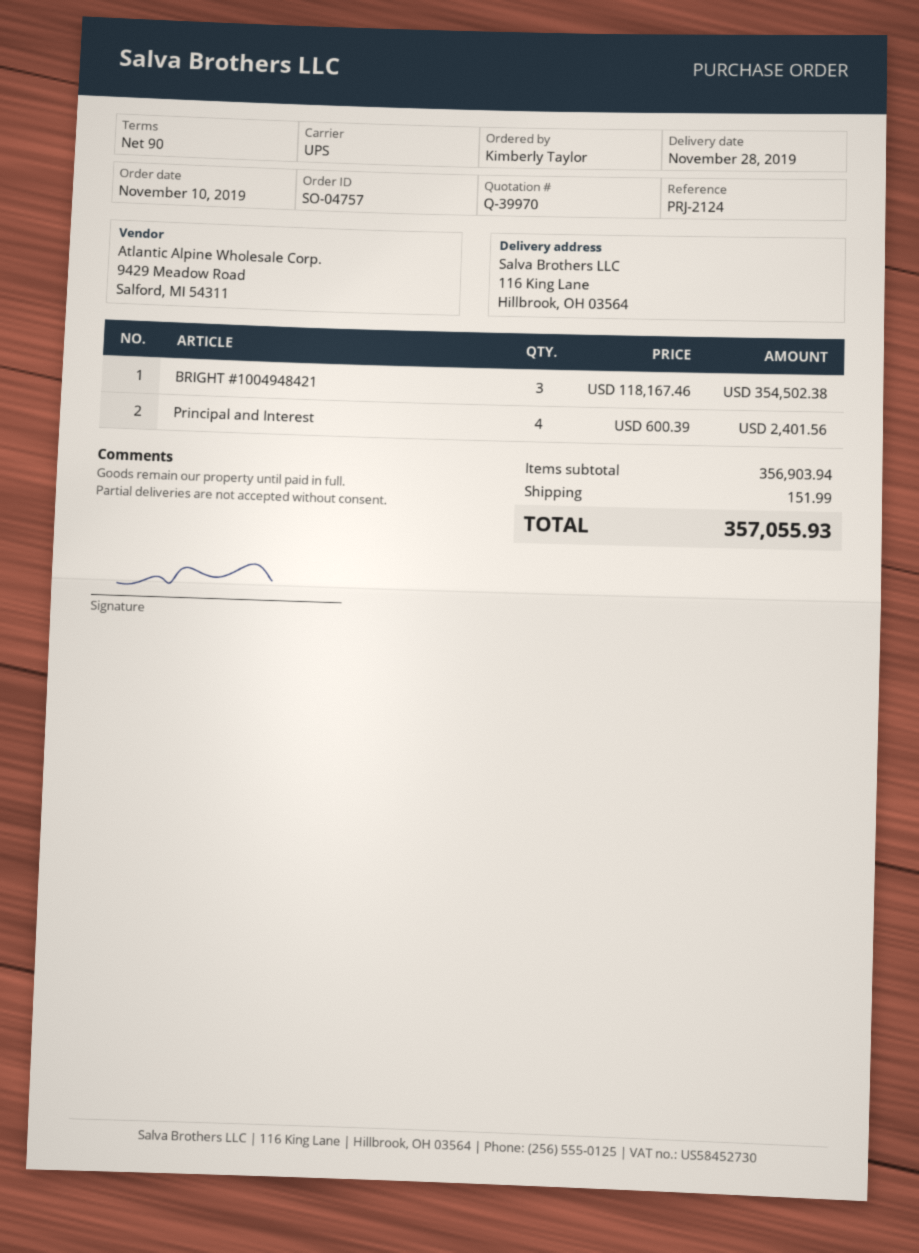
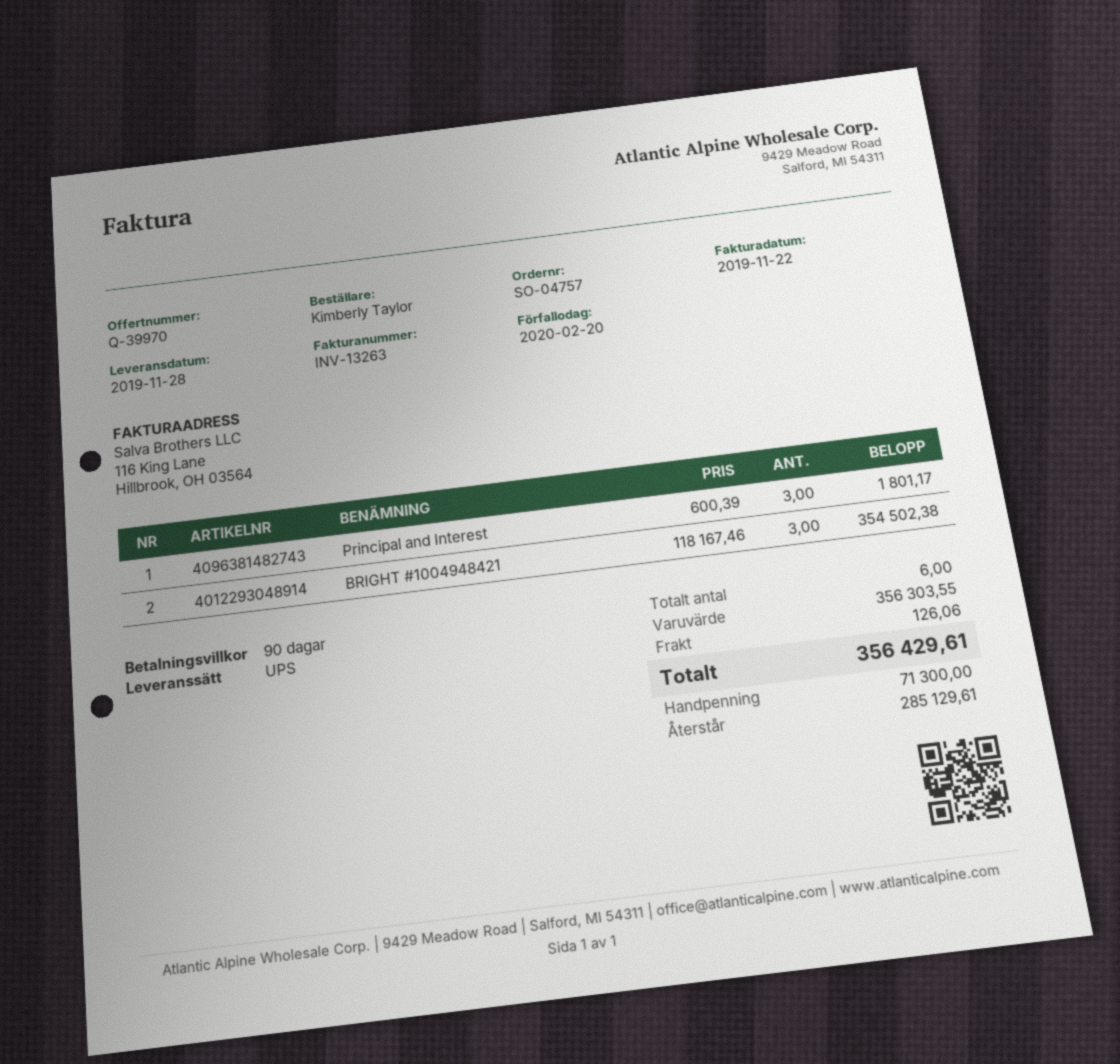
Principal and Interest: 4 x 600.39 = 2401.56 -> 3 x 600.39 = 1801.17
subtotal: 356903.94 -> 356303.55
shipping: 151.99 -> 126.06
total: 357055.93 -> 356429.61

